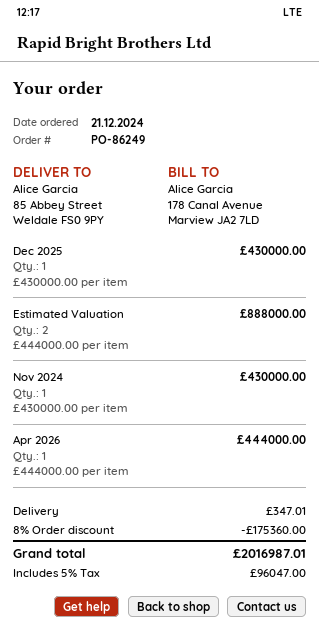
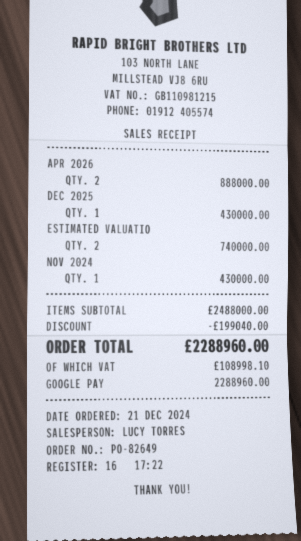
order number: PO-86249 -> PO-82649
Estimated Valuation: 2 for 888000.00 -> 2 for 740000.00
Apr 2026: 1 for 444000.00 -> 2 for 888000.00
discount: 175360.00 -> 199040.00
shipping: 347.01 -> none
tax: 96047.00 -> 108998.10
total: 2016987.01 -> 2288960.00

